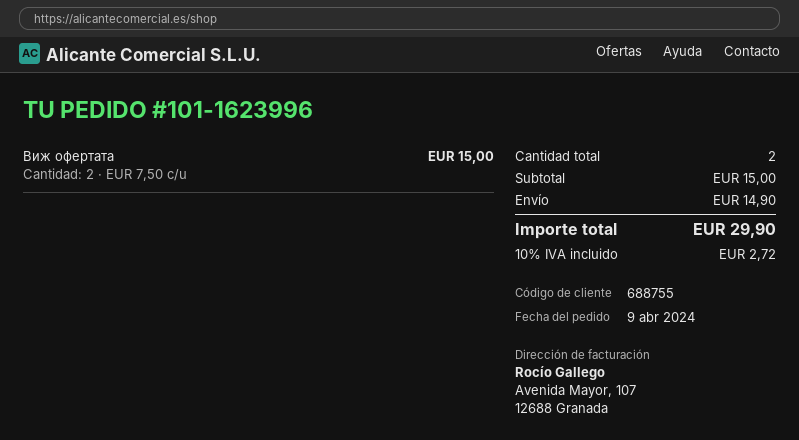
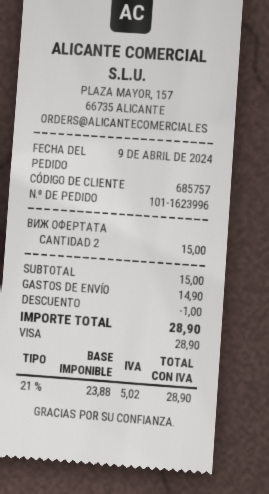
customer number: 688755 -> 685757
discount: none -> 1.00
tax: 10% = 2.72 -> 21% = 5.02
total: 29.90 -> 28.90

